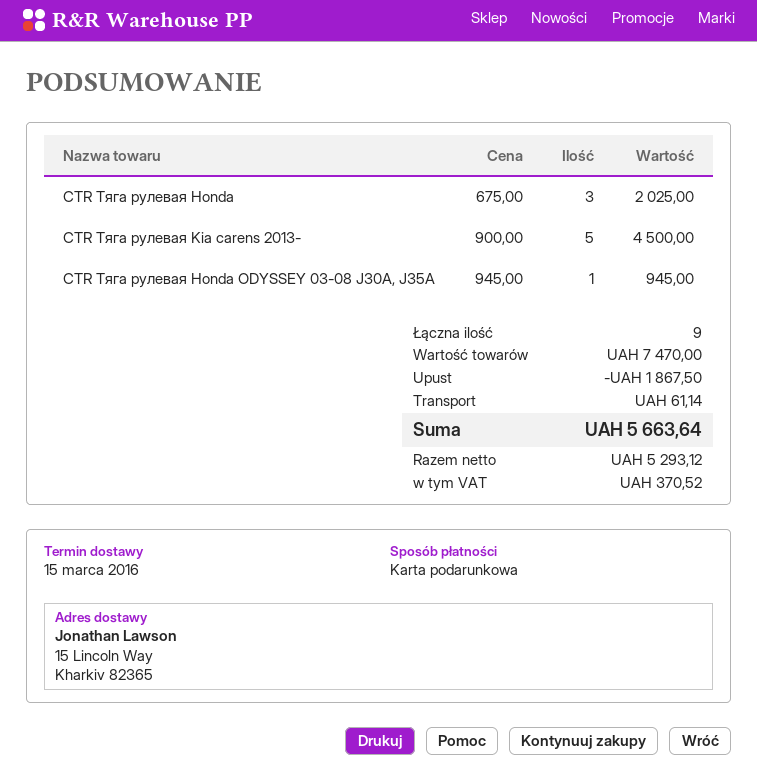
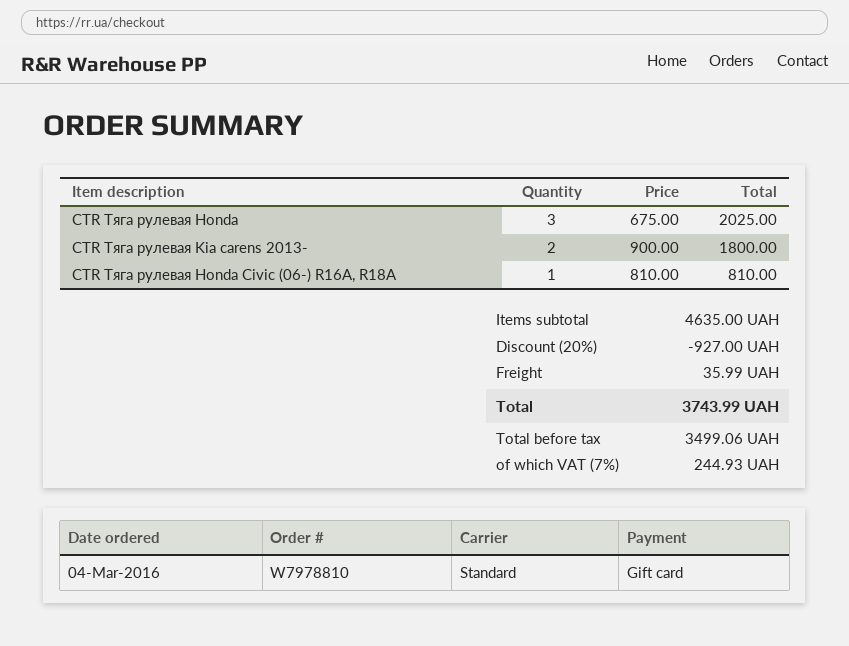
CTR Тяга рулевая Kia carens 2013-: 5 x 900.00 = 4500.00 -> 2 x 900.00 = 1800.00
CTR Тяга рулевая Honda ODYSSEY 03-08 J30A, J35A: 1 x 945.00 = 945.00 -> none
CTR Тяга рулевая Honda Civic (06-) R16A, R18A: none -> 1 x 810.00 = 810.00
subtotal: 7470.00 -> 4635.00
discount: 1867.50 -> 927.00
shipping: 61.14 -> 35.99
net: 5293.12 -> 3499.06
tax: 370.52 -> 244.93
total: 5663.64 -> 3743.99

